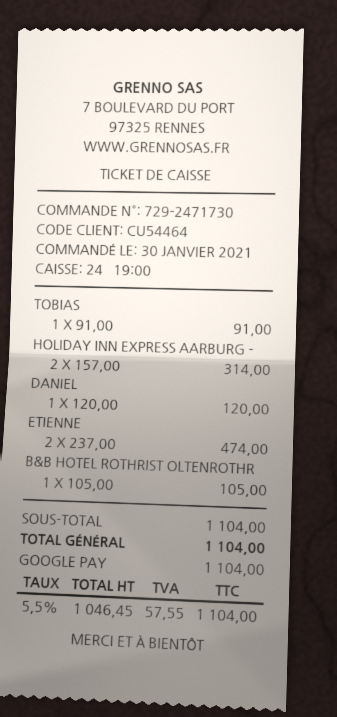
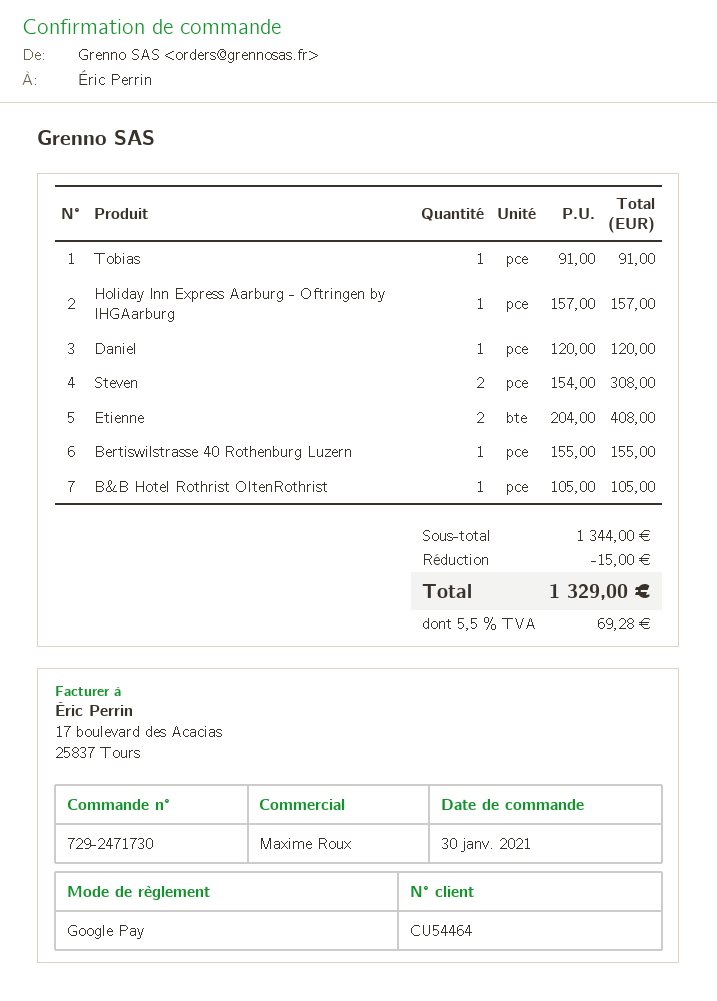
HOLIDAY INN EXPRESS AARBURG -: 2 x 157.00 = 314.00 -> 1 x 157.00 = 157.00
ETIENNE: 2 x 237.00 = 474.00 -> 2 x 204.00 = 408.00
Steven: none -> 2 x 154.00 = 308.00
Bertiswilstrasse 40 Rothenburg Luzern: none -> 1 x 155.00 = 155.00
subtotal: 1104.00 -> 1344.00
discount: none -> 15.00
tax: 5.5% = 57.55 -> 5.5% = 69.28
total: 1104.00 -> 1329.00

